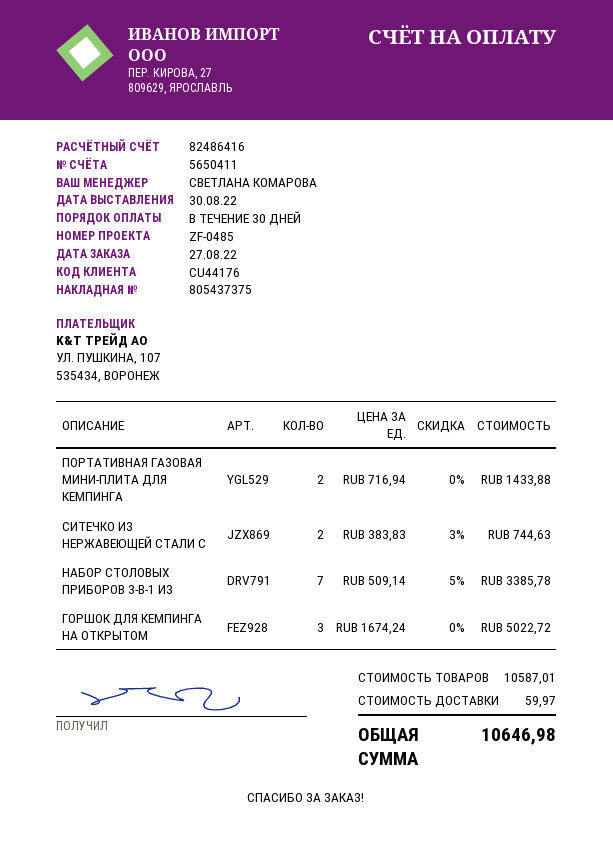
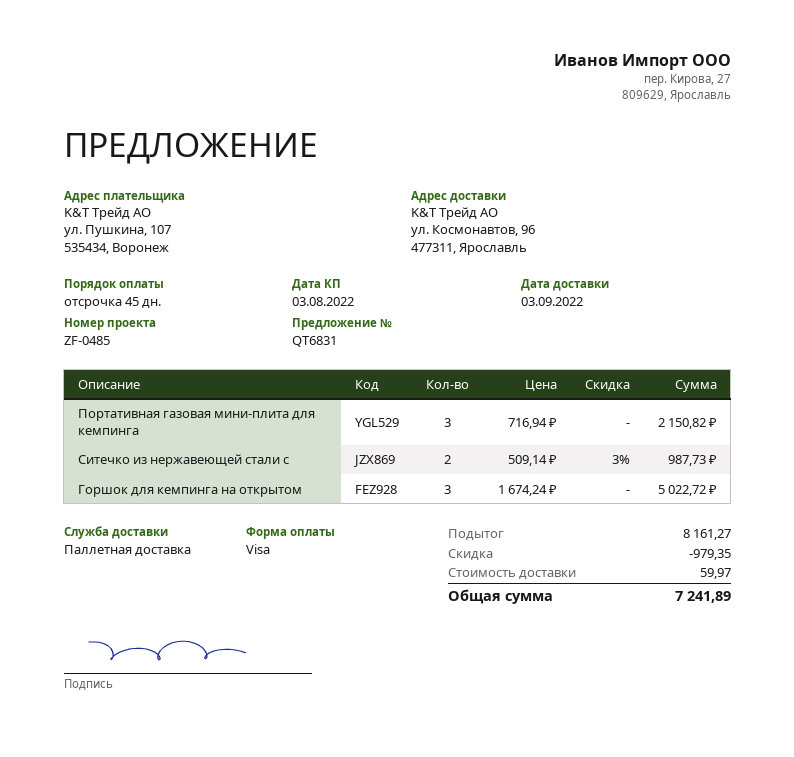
payment terms: 30 days -> 45 days
ПОРТАТИВНАЯ ГАЗОВАЯ МИНИ-ПЛИТА ДЛЯ КЕМПИНГА: 2 x 716.94 = 1433.88 -> 3 x 716.94 = 2150.82
СИТЕЧКО ИЗ НЕРЖАВЕЮЩЕЙ СТАЛИ С: 2 x 383.83 - 3% = 744.63 -> 2 x 509.14 - 3% = 987.73
НАБОР СТОЛОВЫХ ПРИБОРОВ 3-В-1 ИЗ: 7 x 509.14 - 5% = 3385.78 -> none
subtotal: 10587.01 -> 8161.27
discount: none -> 979.35
total: 10646.98 -> 7241.89

